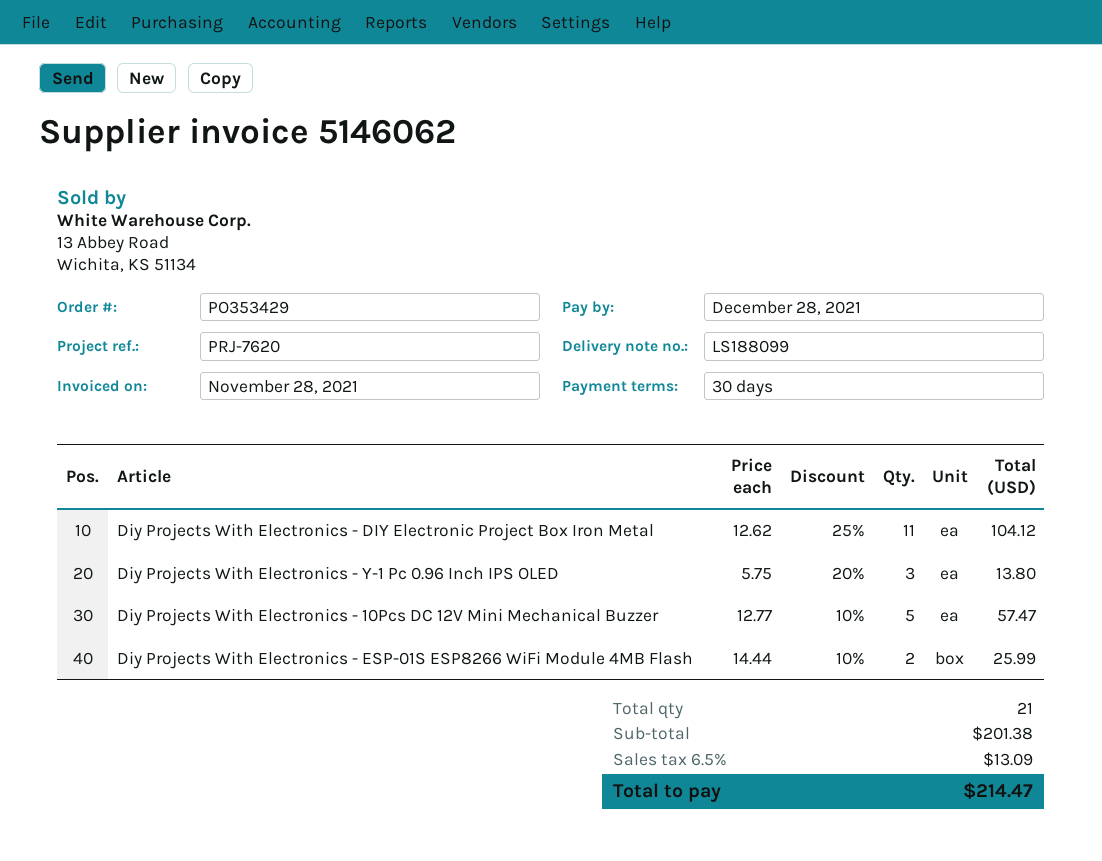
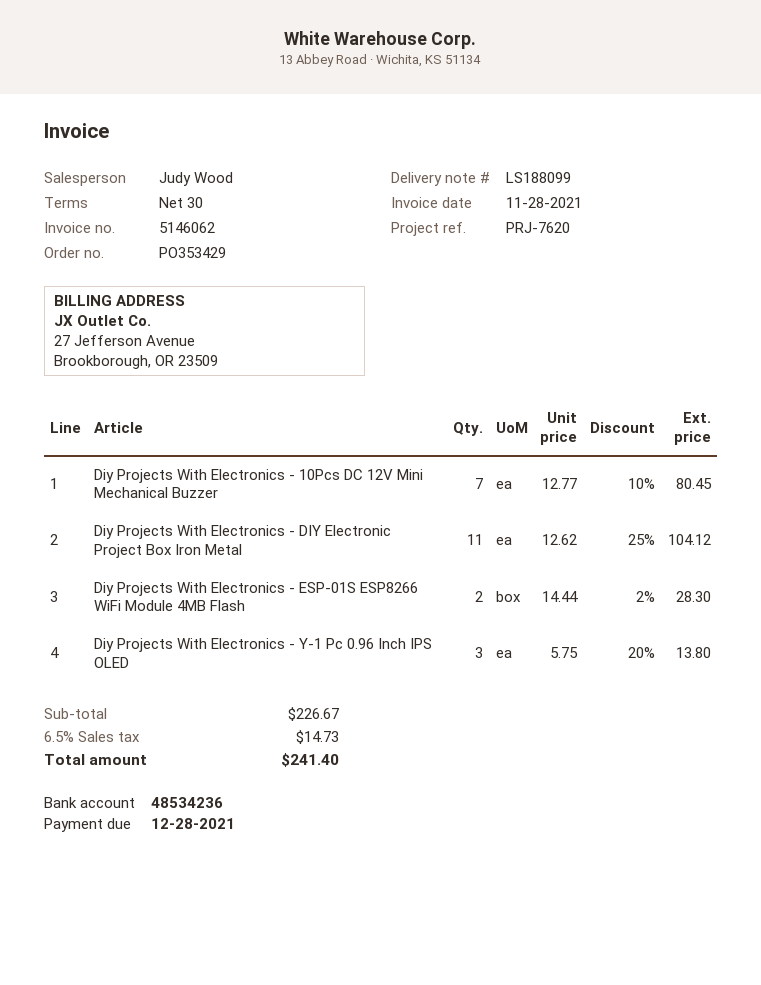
Diy Projects With Electronics - 10Pcs DC 12V Mini Mechanical Buzzer: 5 x 12.77 - 10% = 57.47 -> 7 x 12.77 - 10% = 80.45
Diy Projects With Electronics - ESP-01S ESP8266 WiFi Module 4MB Flash: 2 x 14.44 - 10% = 25.99 -> 2 x 14.44 - 2% = 28.30
subtotal: 201.38 -> 226.67
tax: 6.5% = 13.09 -> 6.5% = 14.73
total: 214.47 -> 241.40

